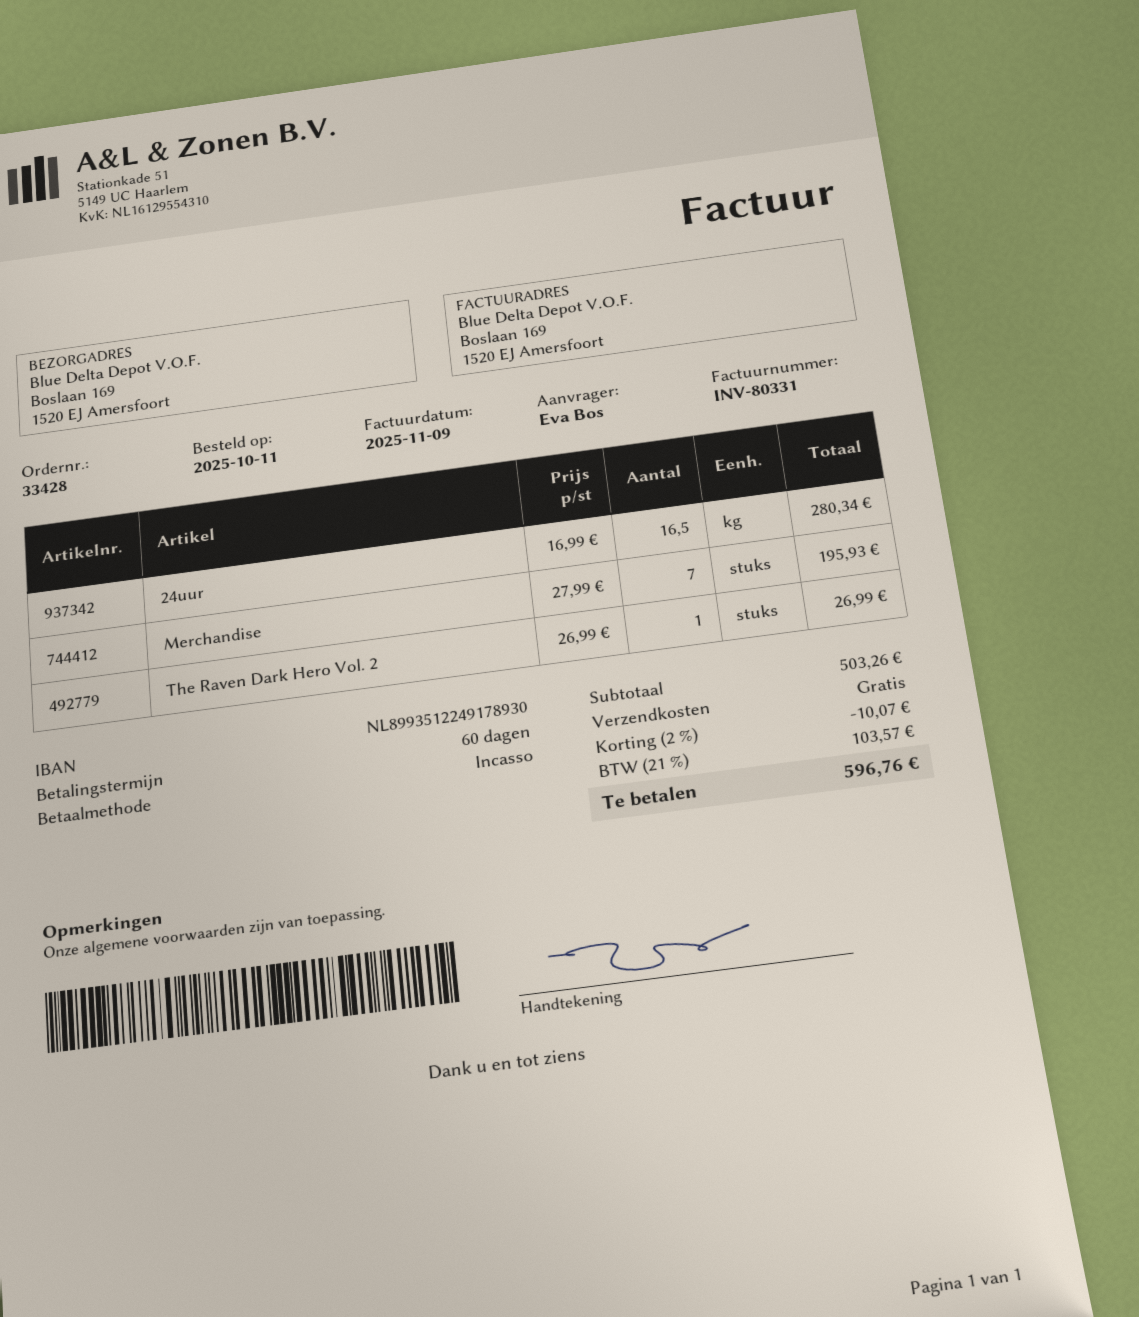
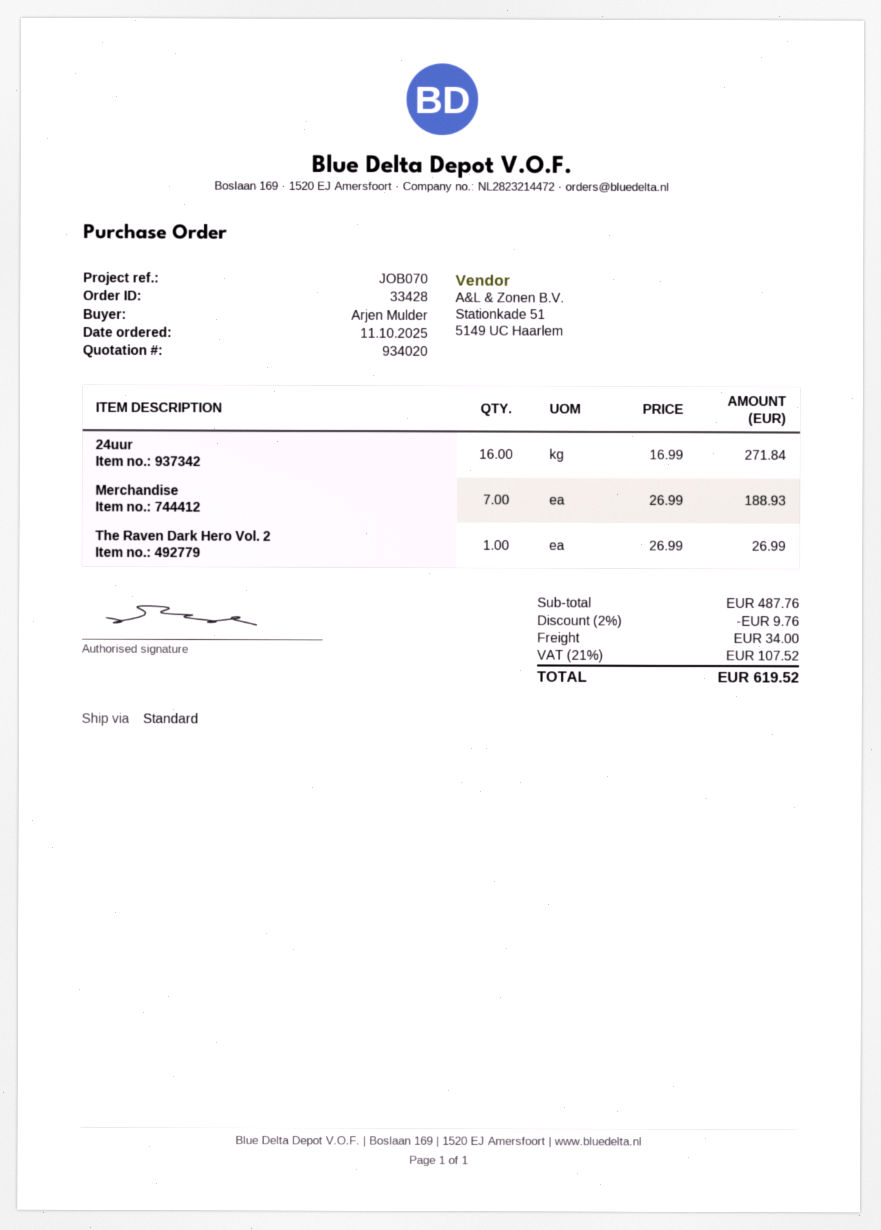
ordered by: Eva Bos -> Arjen Mulder
24uur: 16.5 x 16.99 = 280.34 -> 16 x 16.99 = 271.84
Merchandise: 7 x 27.99 = 195.93 -> 7 x 26.99 = 188.93
subtotal: 503.26 -> 487.76
discount: 2% = 10.07 -> 2% = 9.76
shipping: 0.00 -> 34.00
tax: 21% = 103.57 -> 21% = 107.52
total: 596.76 -> 619.52

